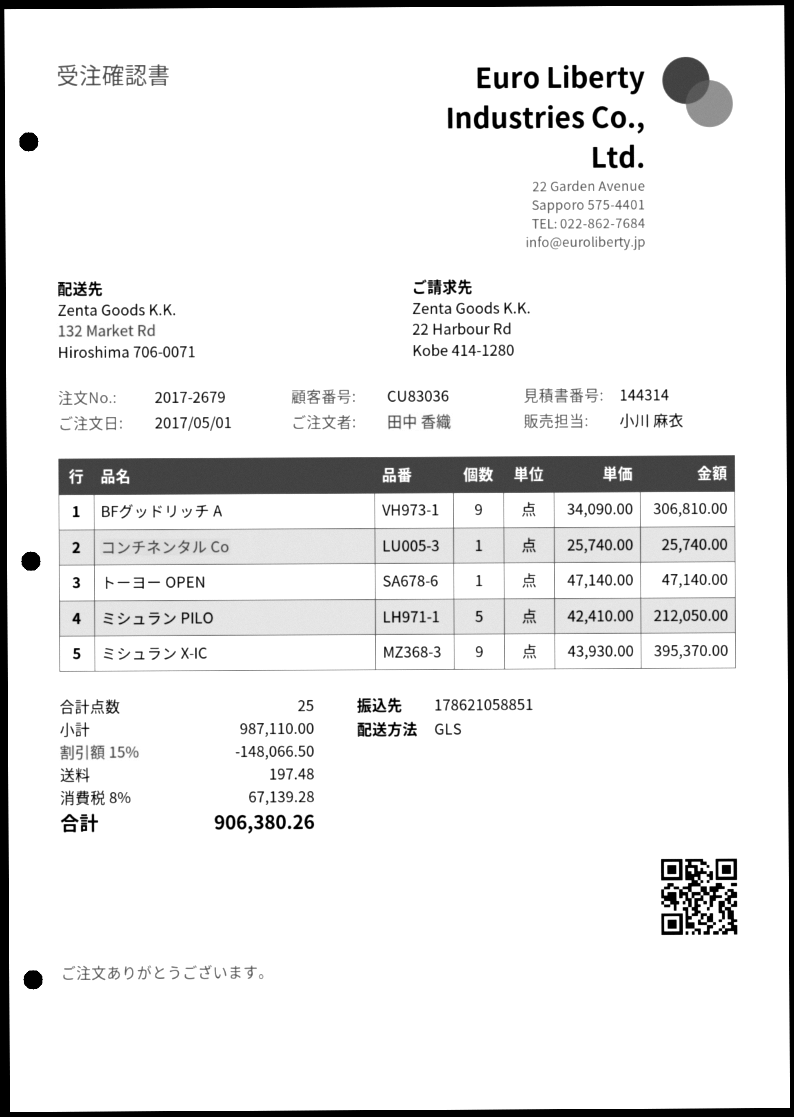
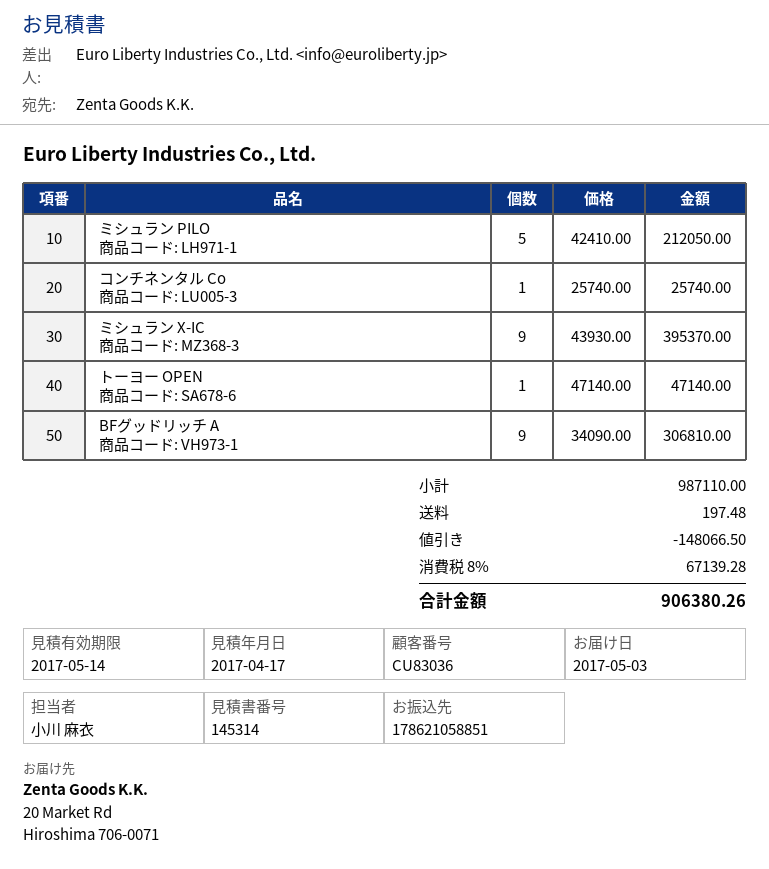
quote number: 144314 -> 145314
ship to: 132 Market Rd, Hiroshima 706-0071 -> 20 Market Rd, Hiroshima 706-0071

